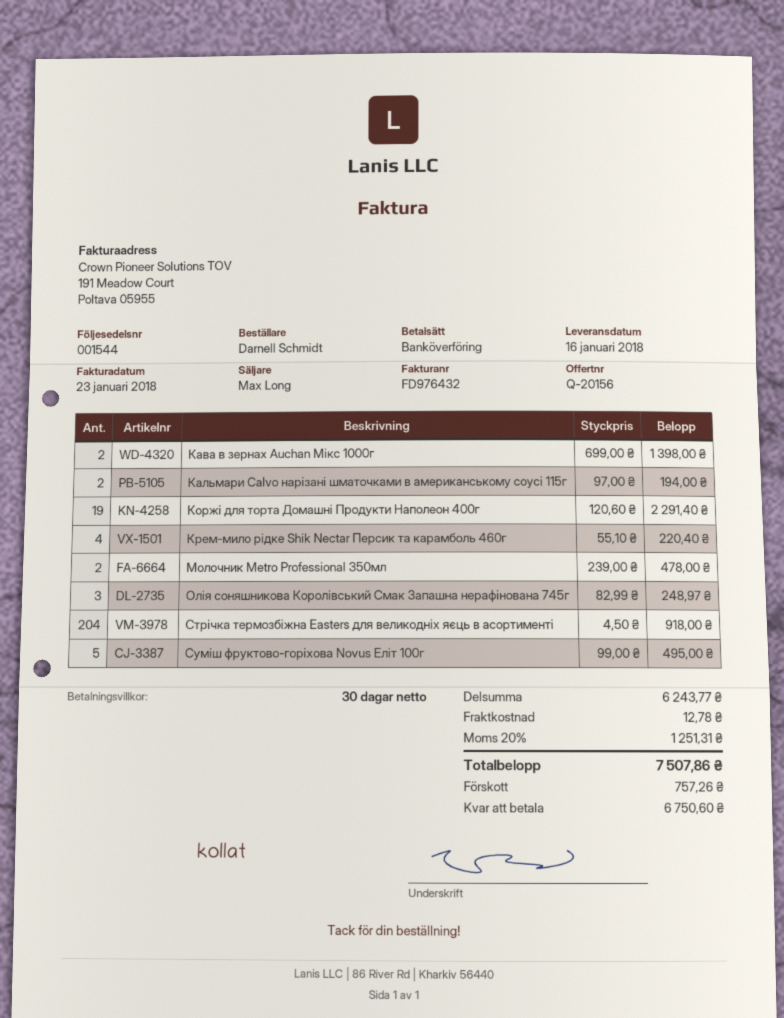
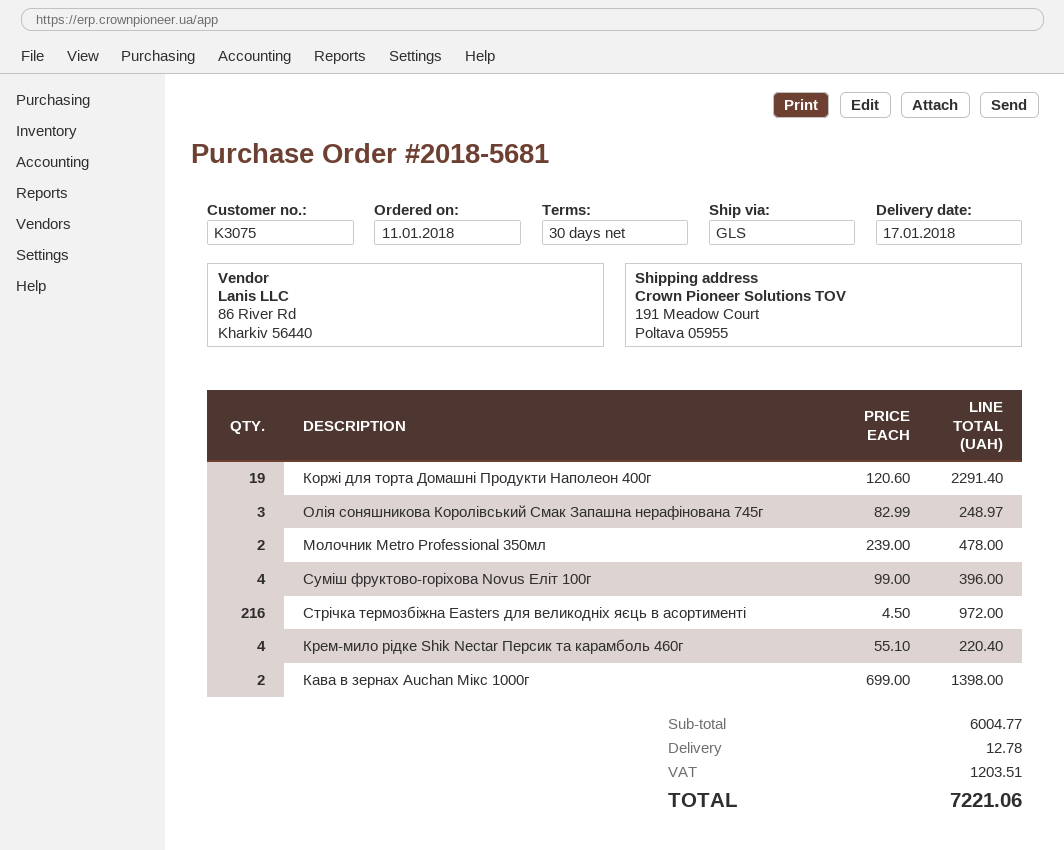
delivery date: 2018-01-16 -> 2018-01-17
Кальмари Calvo нарізані шматочками в американському соусі 115г: 2 x 97.00 = 194.00 -> none
Стрічка термозбіжна Easters для великодніх яєць в асортименті: 204 x 4.50 = 918.00 -> 216 x 4.50 = 972.00
Суміш фруктово-горіхова Novus Еліт 100г: 5 x 99.00 = 495.00 -> 4 x 99.00 = 396.00
subtotal: 6243.77 -> 6004.77
tax: 1251.31 -> 1203.51
total: 7507.86 -> 7221.06

